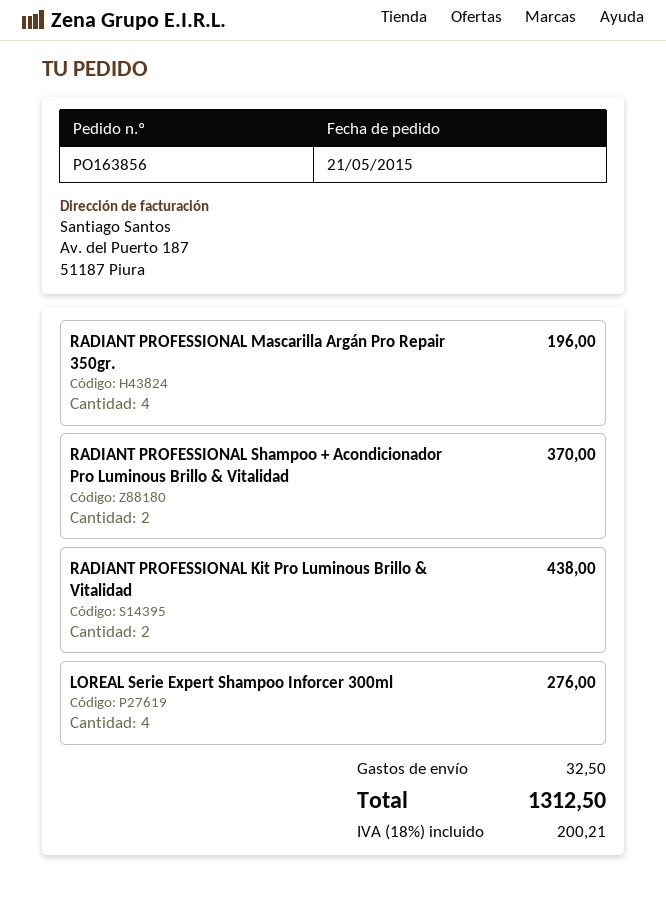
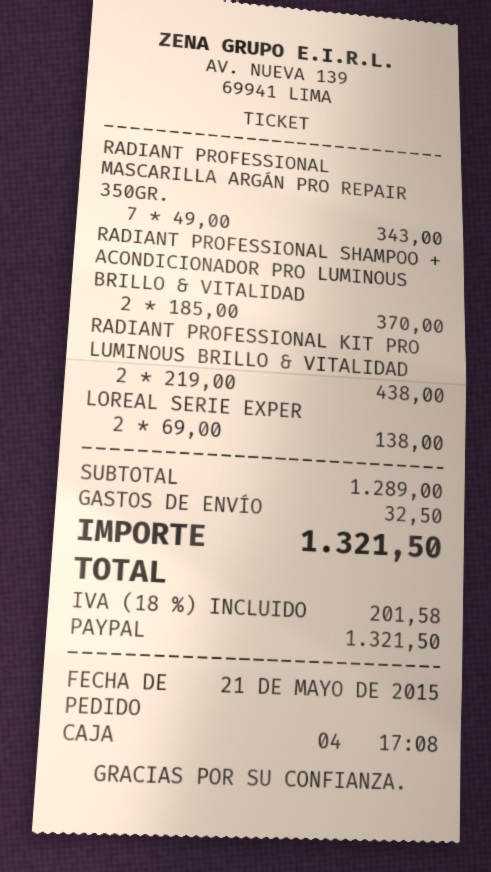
RADIANT PROFESSIONAL Mascarilla Argán Pro Repair 350gr.: 4 for 196.00 -> 7 for 343.00
LOREAL Serie Expert Shampoo Inforcer 300ml: 4 for 276.00 -> 2 for 138.00
tax: 18% = 200.21 -> 18% = 201.58
total: 1312.50 -> 1321.50

